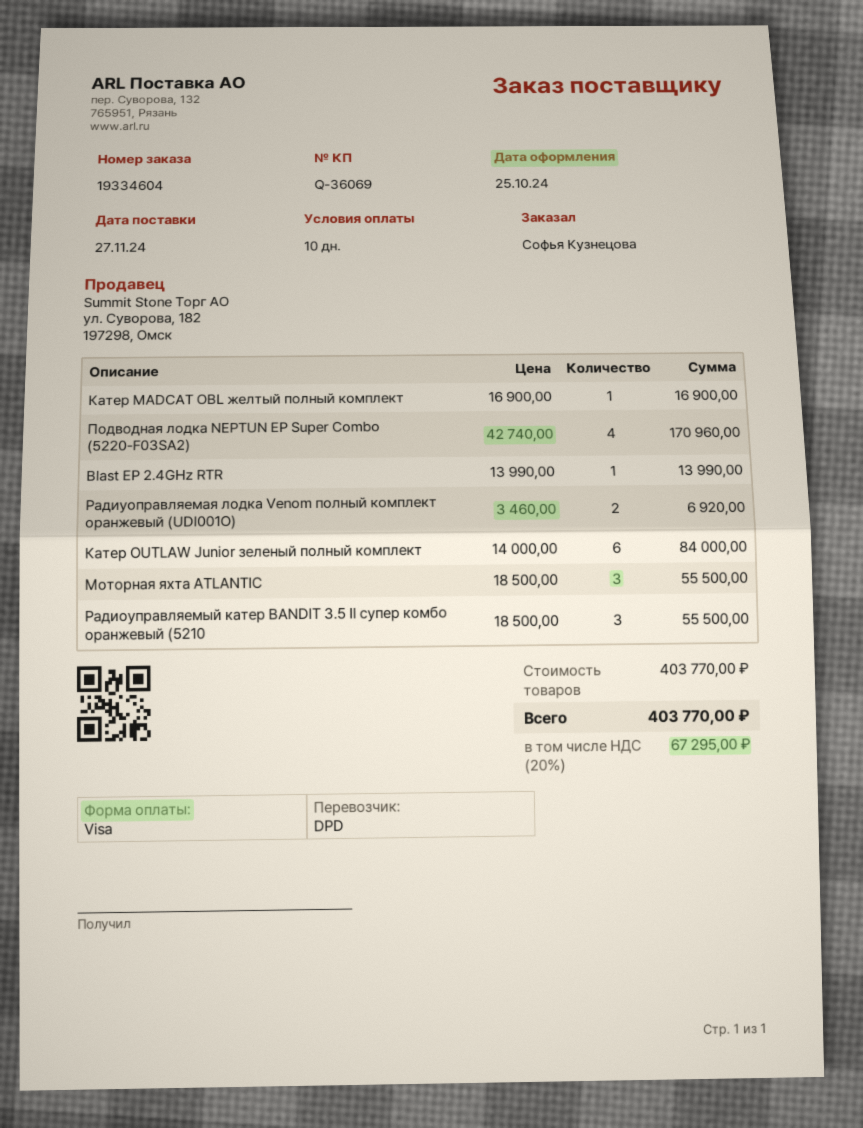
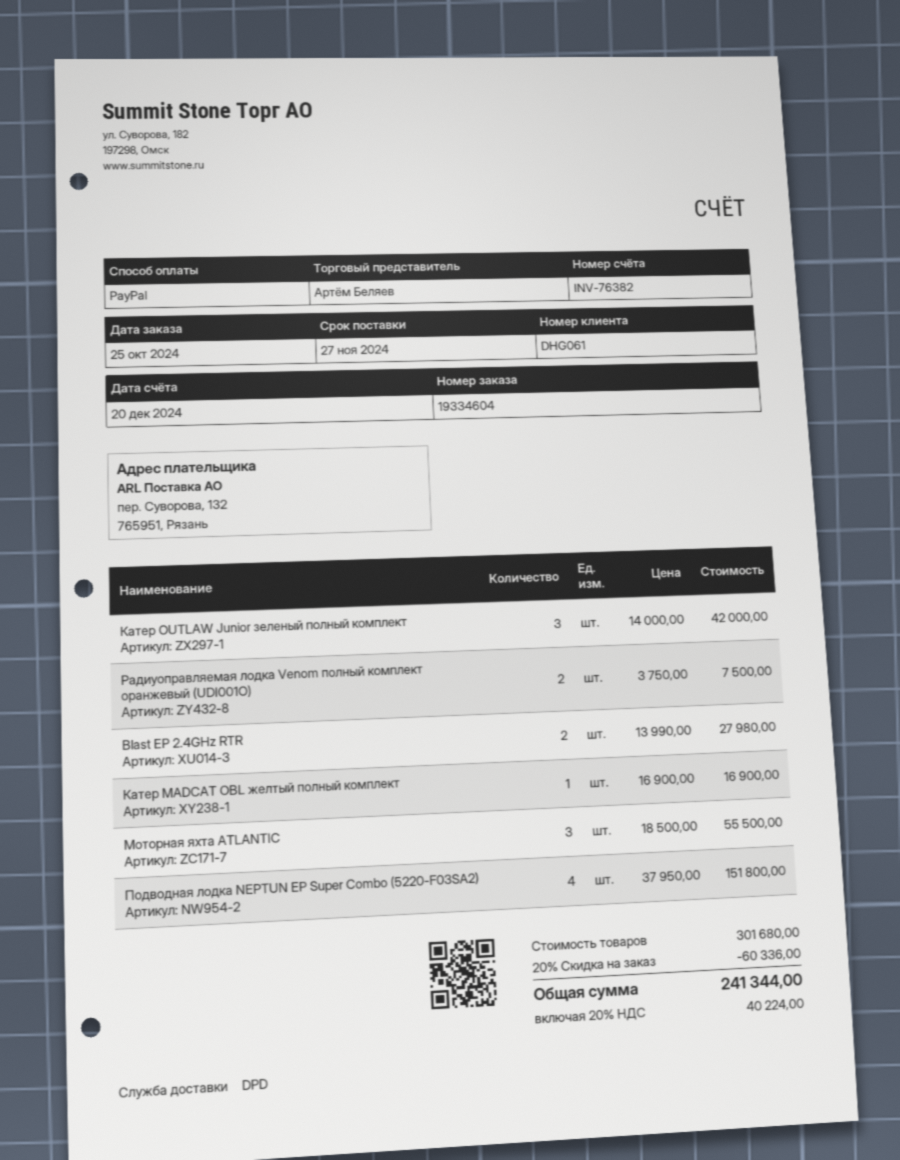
payment method: Visa -> PayPal
Подводная лодка NEPTUN EP Super Combo (5220-F03SA2): 4 x 42740.00 = 170960.00 -> 4 x 37950.00 = 151800.00
Blast EP 2.4GHz RTR: 1 x 13990.00 = 13990.00 -> 2 x 13990.00 = 27980.00
Радиуоправляемая лодка Venom полный комплект оранжевый (UDI001O): 2 x 3460.00 = 6920.00 -> 2 x 3750.00 = 7500.00
Катер OUTLAW Junior зеленый полный комплект: 6 x 14000.00 = 84000.00 -> 3 x 14000.00 = 42000.00
Радиоуправляемый катер BANDIT 3.5 II супер комбо оранжевый (5210: 3 x 18500.00 = 55500.00 -> none
subtotal: 403770.00 -> 301680.00
discount: none -> 20% = 60336.00
tax: 20% = 67295.00 -> 20% = 40224.00
total: 403770.00 -> 241344.00

